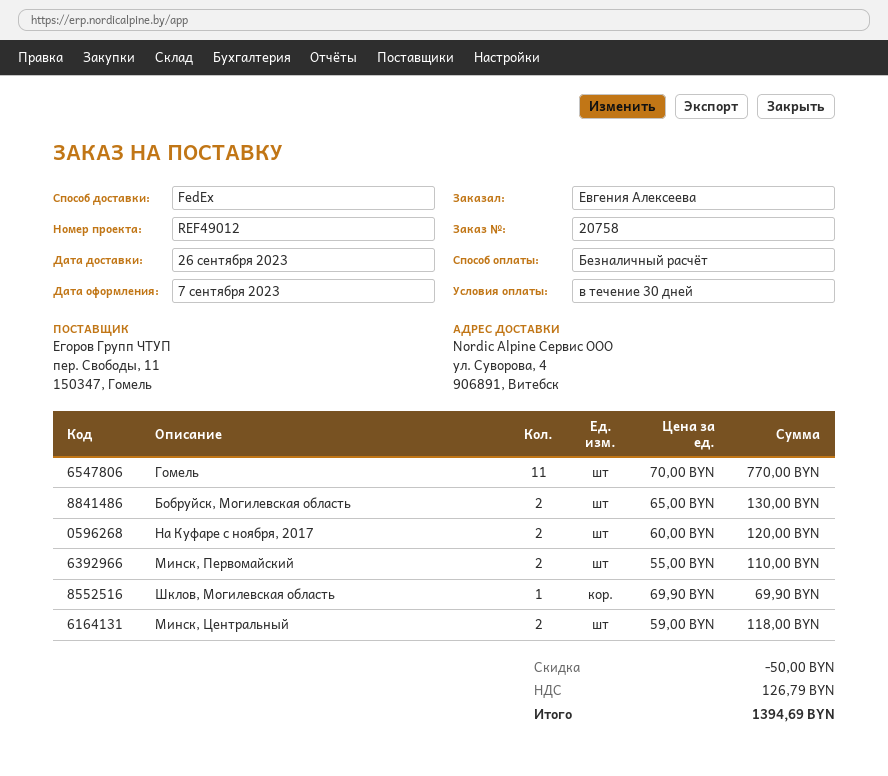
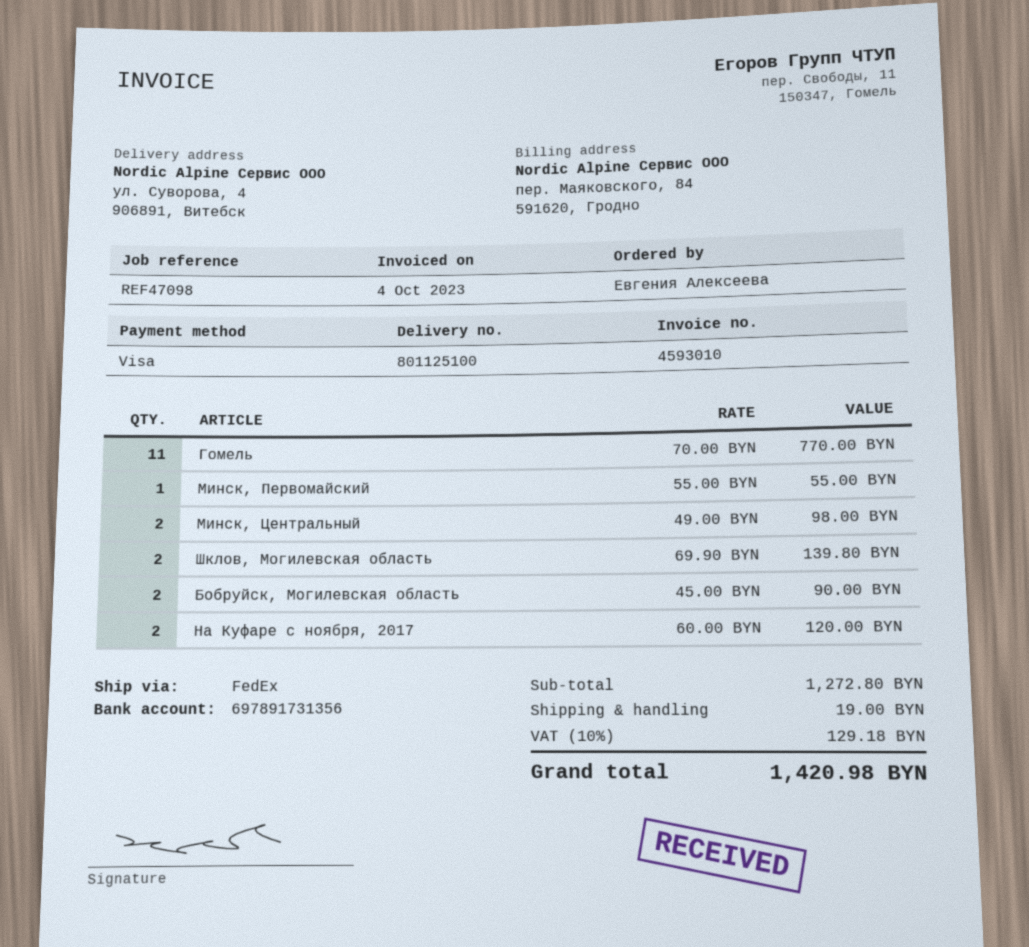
reference: REF49012 -> REF47098
payment method: bank transfer -> Visa
Бобруйск, Могилевская область: 2 x 65.00 = 130.00 -> 2 x 45.00 = 90.00
Минск, Первомайский: 2 x 55.00 = 110.00 -> 1 x 55.00 = 55.00
Шклов, Могилевская область: 1 x 69.90 = 69.90 -> 2 x 69.90 = 139.80
Минск, Центральный: 2 x 59.00 = 118.00 -> 2 x 49.00 = 98.00
discount: 50.00 -> none
shipping: none -> 19.00
tax: 126.79 -> 129.18
total: 1394.69 -> 1420.98

